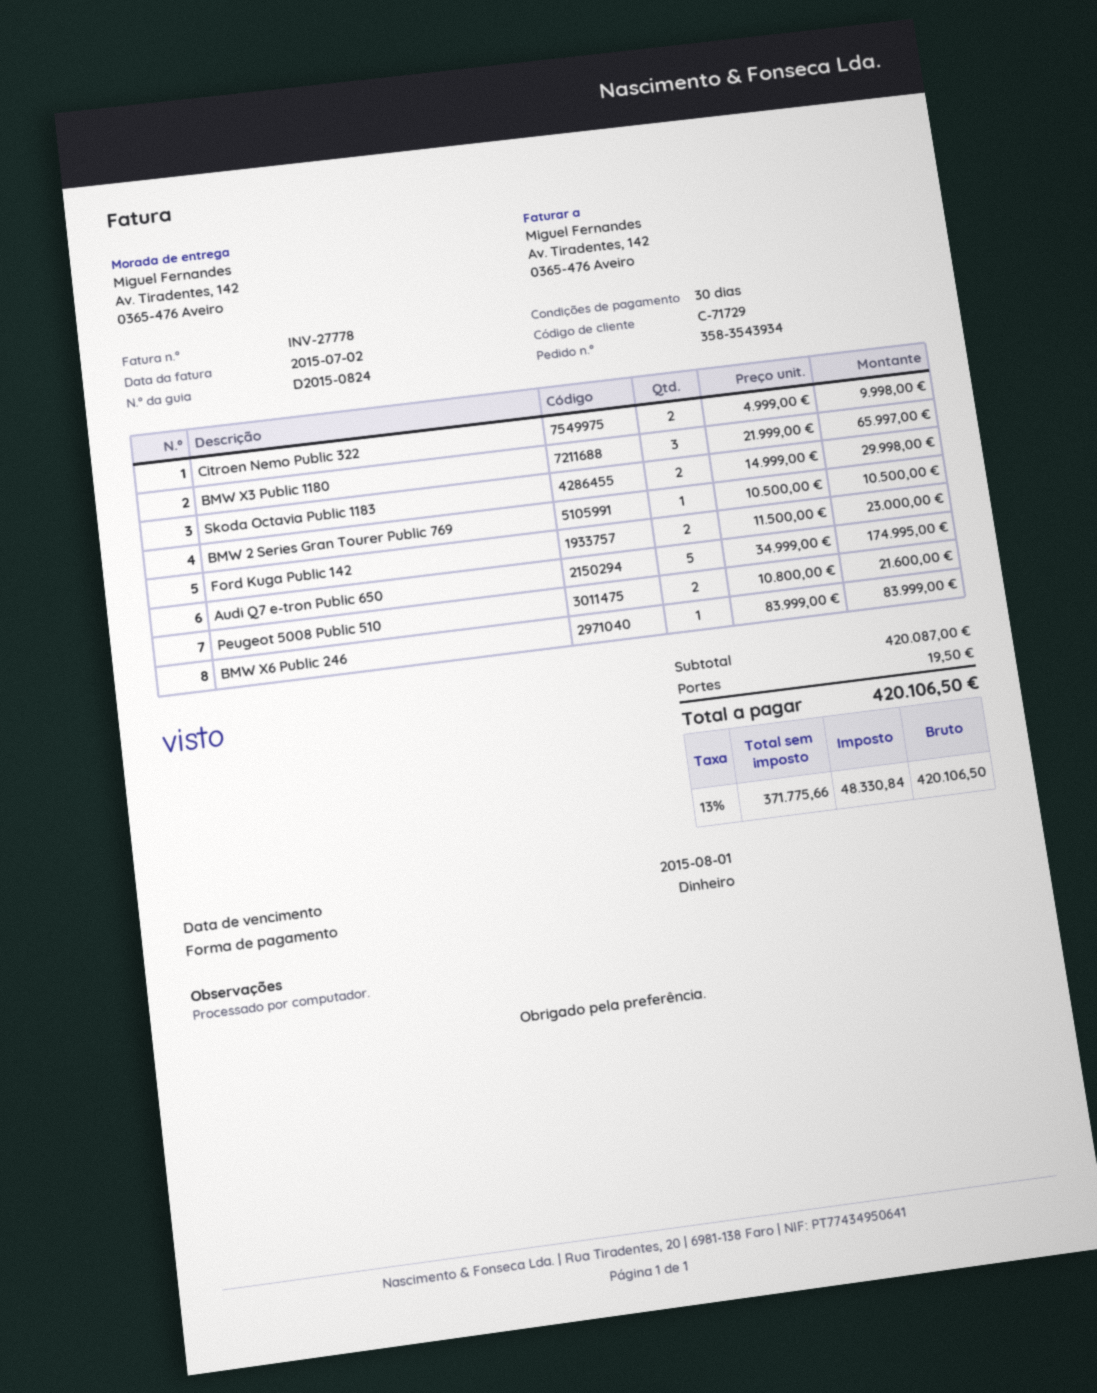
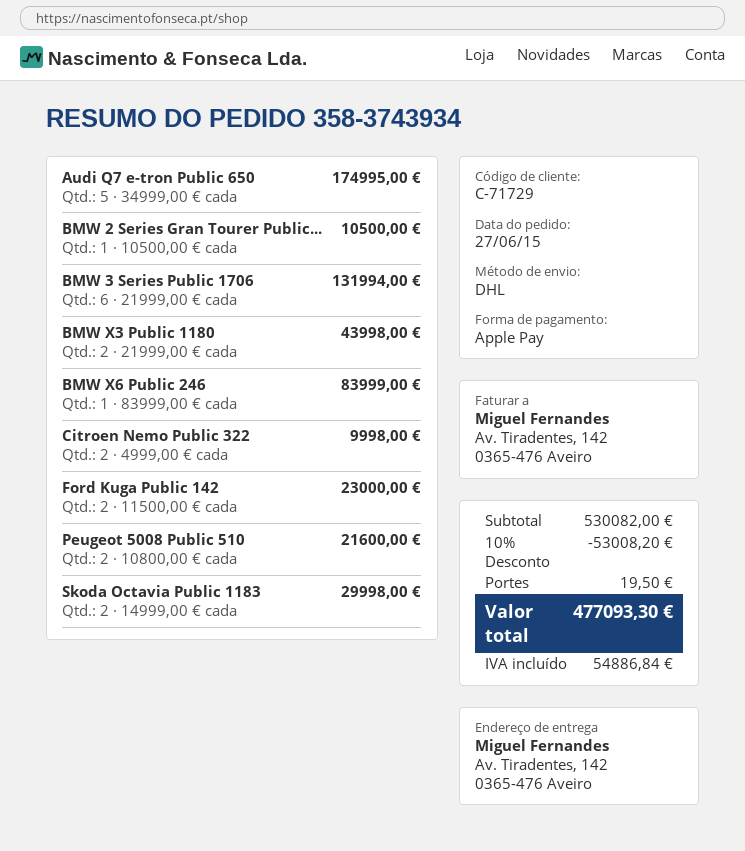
order number: 358-3543934 -> 358-3743934
payment method: cash -> Apple Pay
BMW X3 Public 1180: 3 x 21999.00 = 65997.00 -> 2 x 21999.00 = 43998.00
BMW 3 Series Public 1706: none -> 6 x 21999.00 = 131994.00
subtotal: 420087.00 -> 530082.00
discount: none -> 10% = 53008.20
tax: 48330.84 -> 54886.84
total: 420106.50 -> 477093.30

